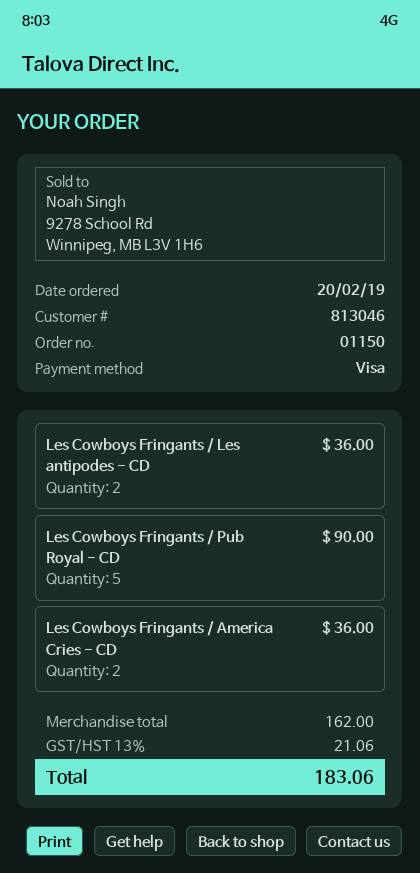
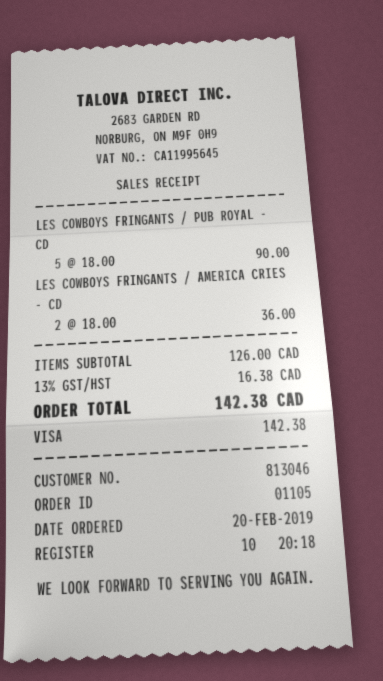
order number: 01150 -> 01105
Les Cowboys Fringants / Les antipodes - CD: 2 for 36.00 -> none
subtotal: 162.00 -> 126.00
tax: 13% = 21.06 -> 13% = 16.38
total: 183.06 -> 142.38

